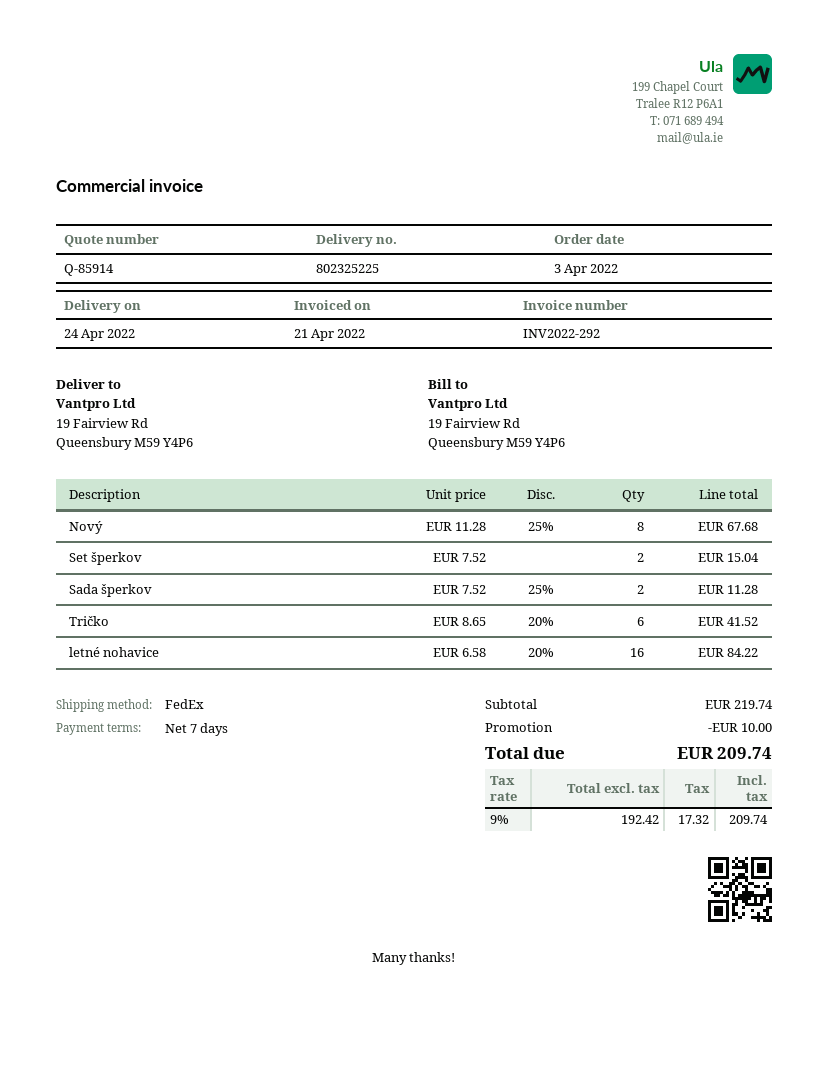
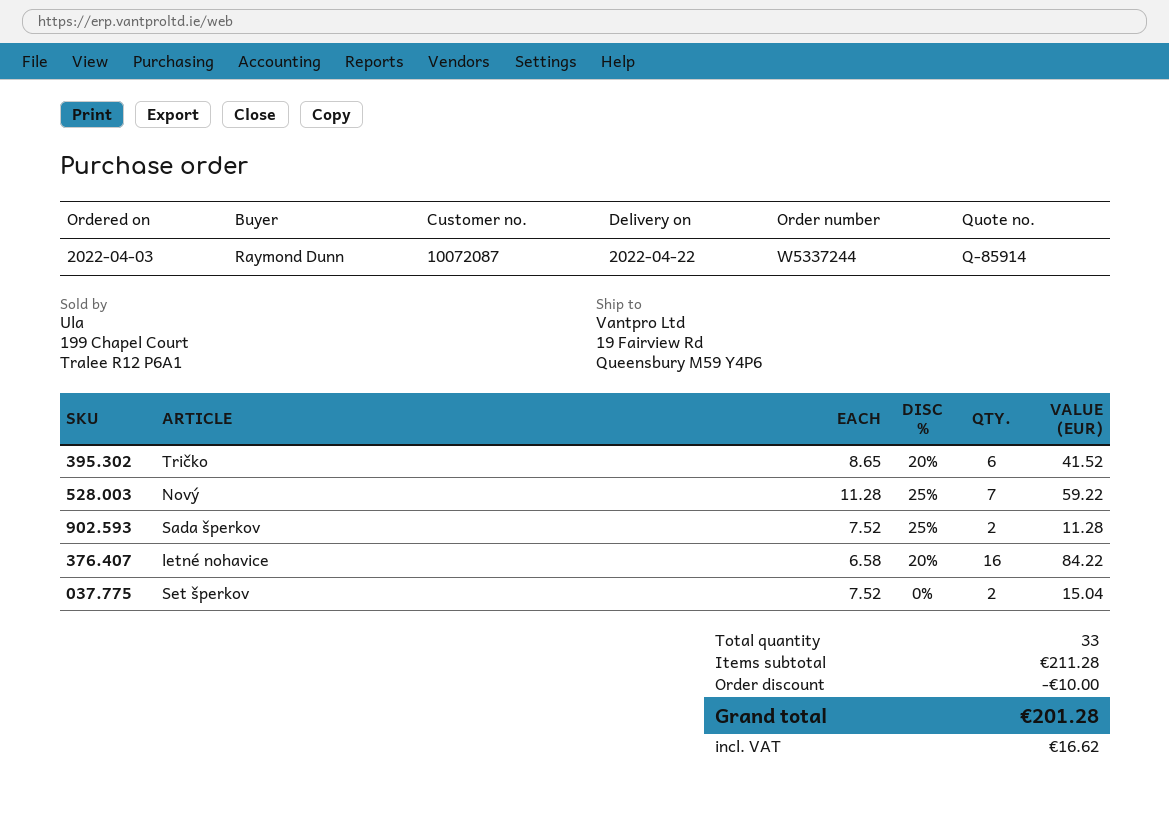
delivery date: 2022-04-24 -> 2022-04-22
Nový: 8 x 11.28 - 25% = 67.68 -> 7 x 11.28 - 25% = 59.22
subtotal: 219.74 -> 211.28
tax: 17.32 -> 16.62
total: 209.74 -> 201.28

